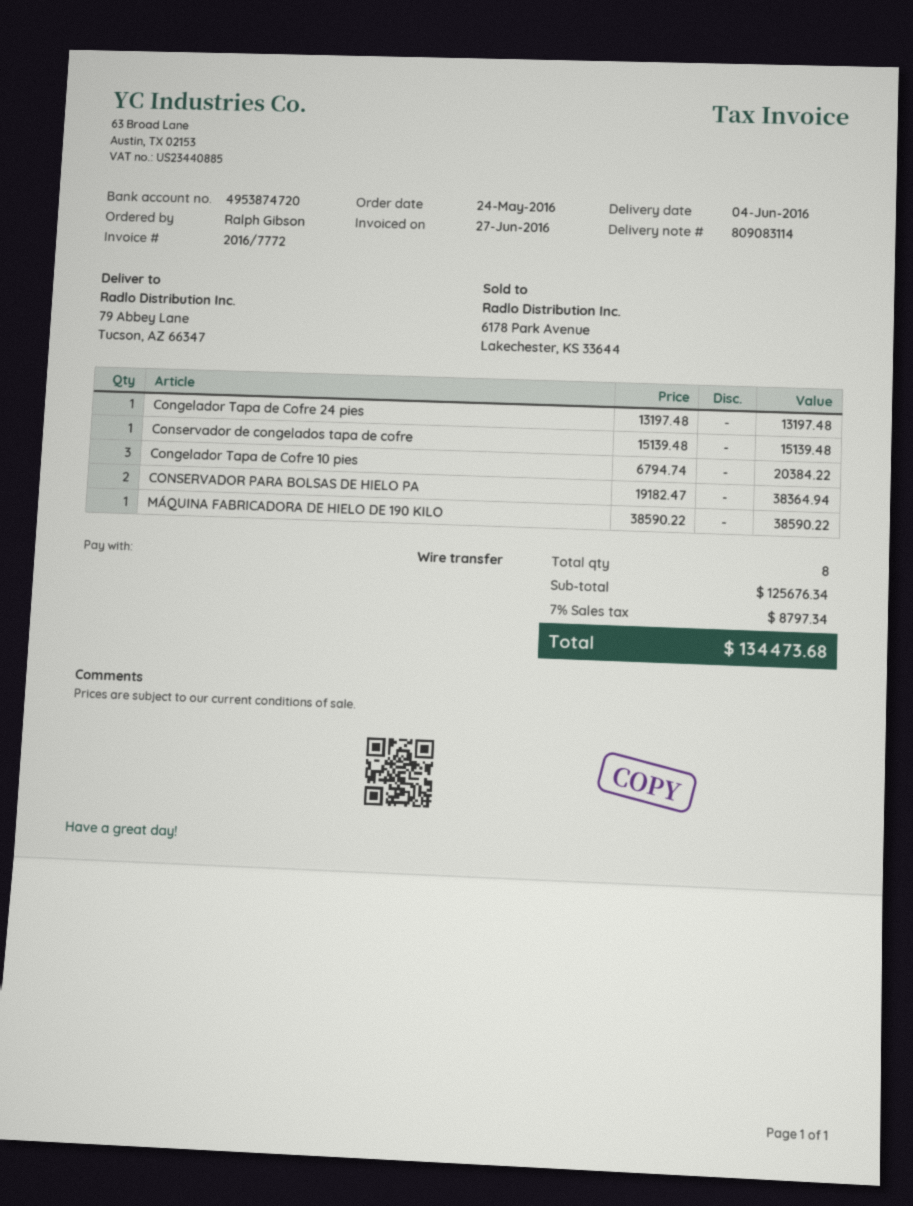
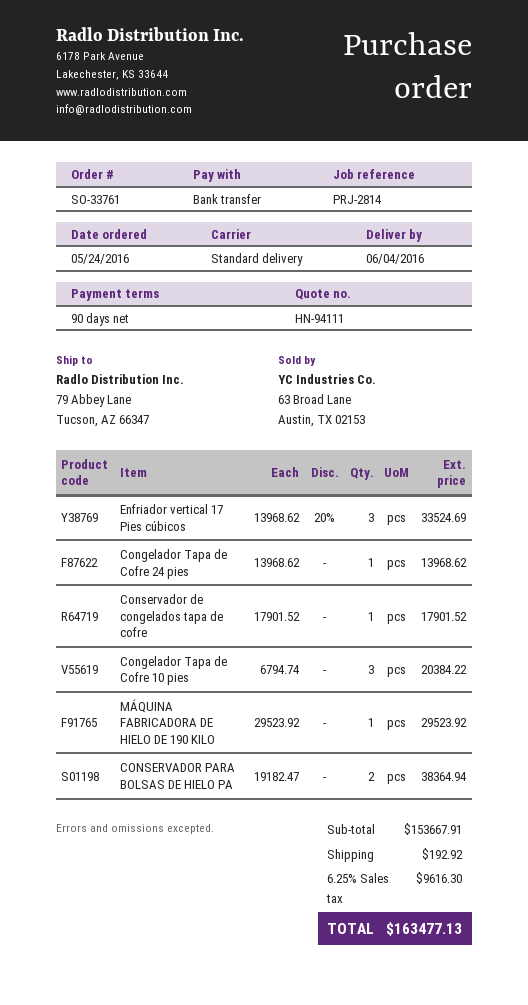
Congelador Tapa de Cofre 24 pies: 1 x 13197.48 = 13197.48 -> 1 x 13968.62 = 13968.62
Conservador de congelados tapa de cofre: 1 x 15139.48 = 15139.48 -> 1 x 17901.52 = 17901.52
MÁQUINA FABRICADORA DE HIELO DE 190 KILO: 1 x 38590.22 = 38590.22 -> 1 x 29523.92 = 29523.92
Enfriador vertical 17 Pies cúbicos: none -> 3 x 13968.62 - 20% = 33524.69
subtotal: 125676.34 -> 153667.91
shipping: none -> 192.92
tax: 7% = 8797.34 -> 6.25% = 9616.30
total: 134473.68 -> 163477.13

